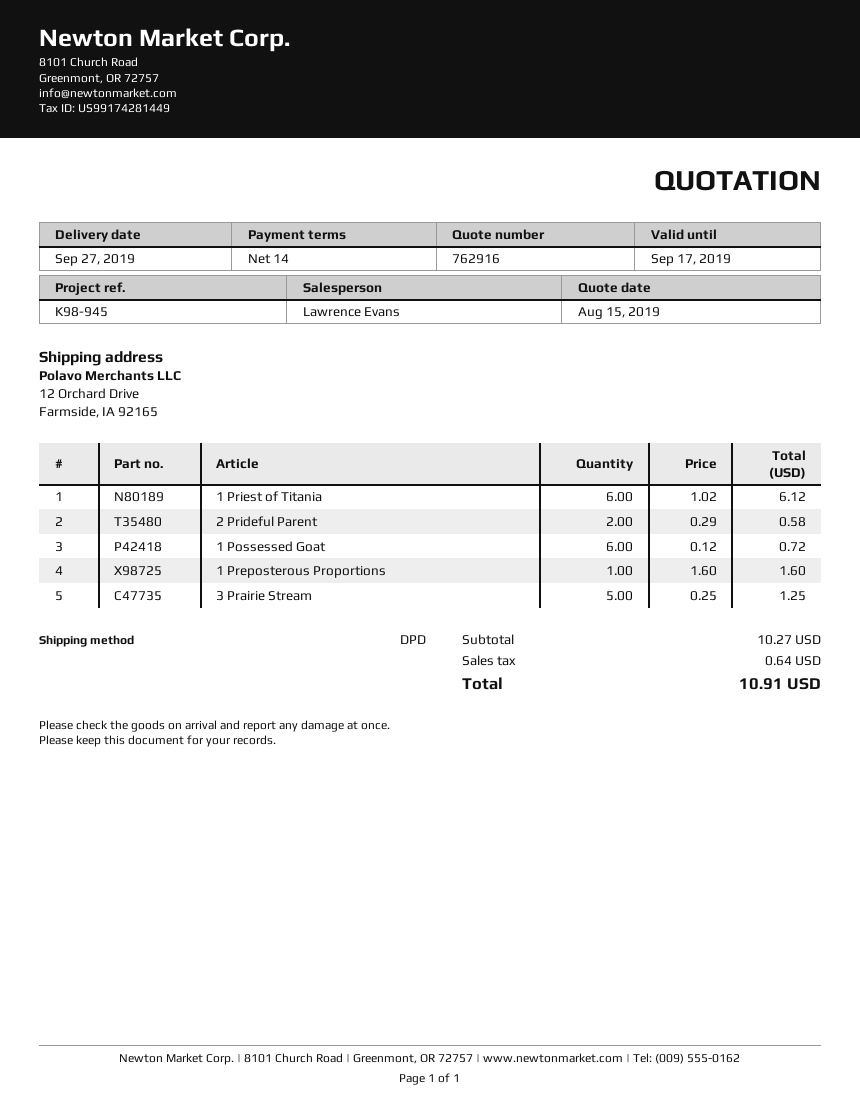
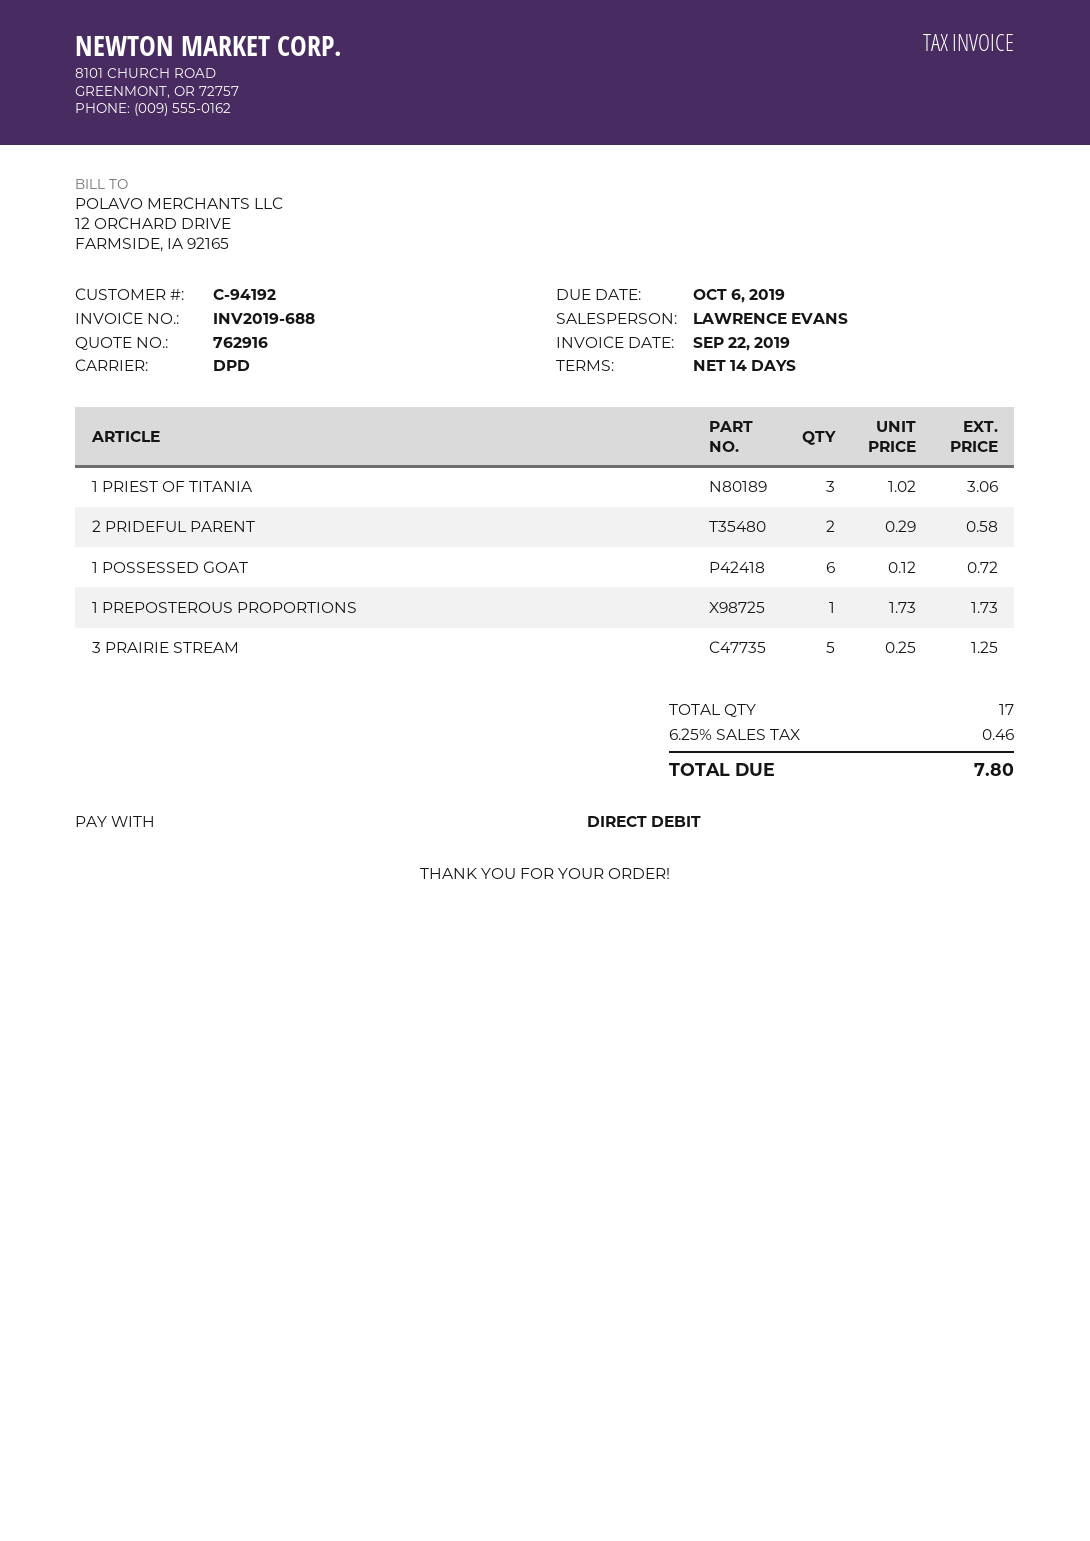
1 Priest of Titania: 6 x 1.02 = 6.12 -> 3 x 1.02 = 3.06
1 Preposterous Proportions: 1 x 1.60 = 1.60 -> 1 x 1.73 = 1.73
tax: 0.64 -> 0.46
total: 10.91 -> 7.80

